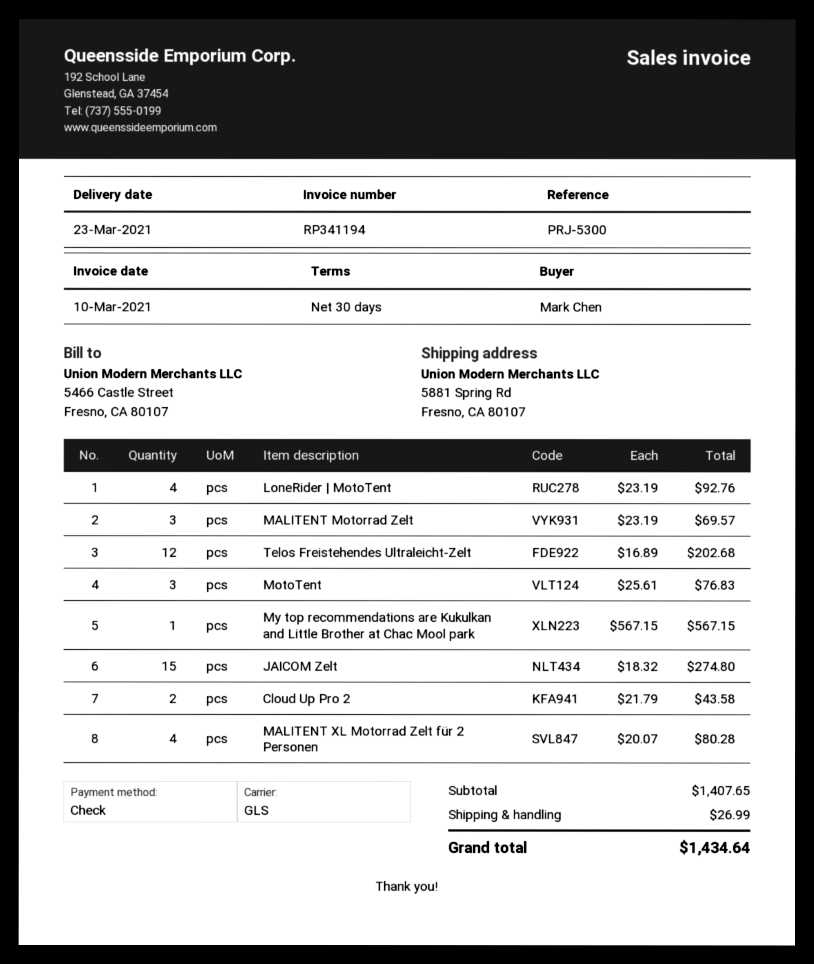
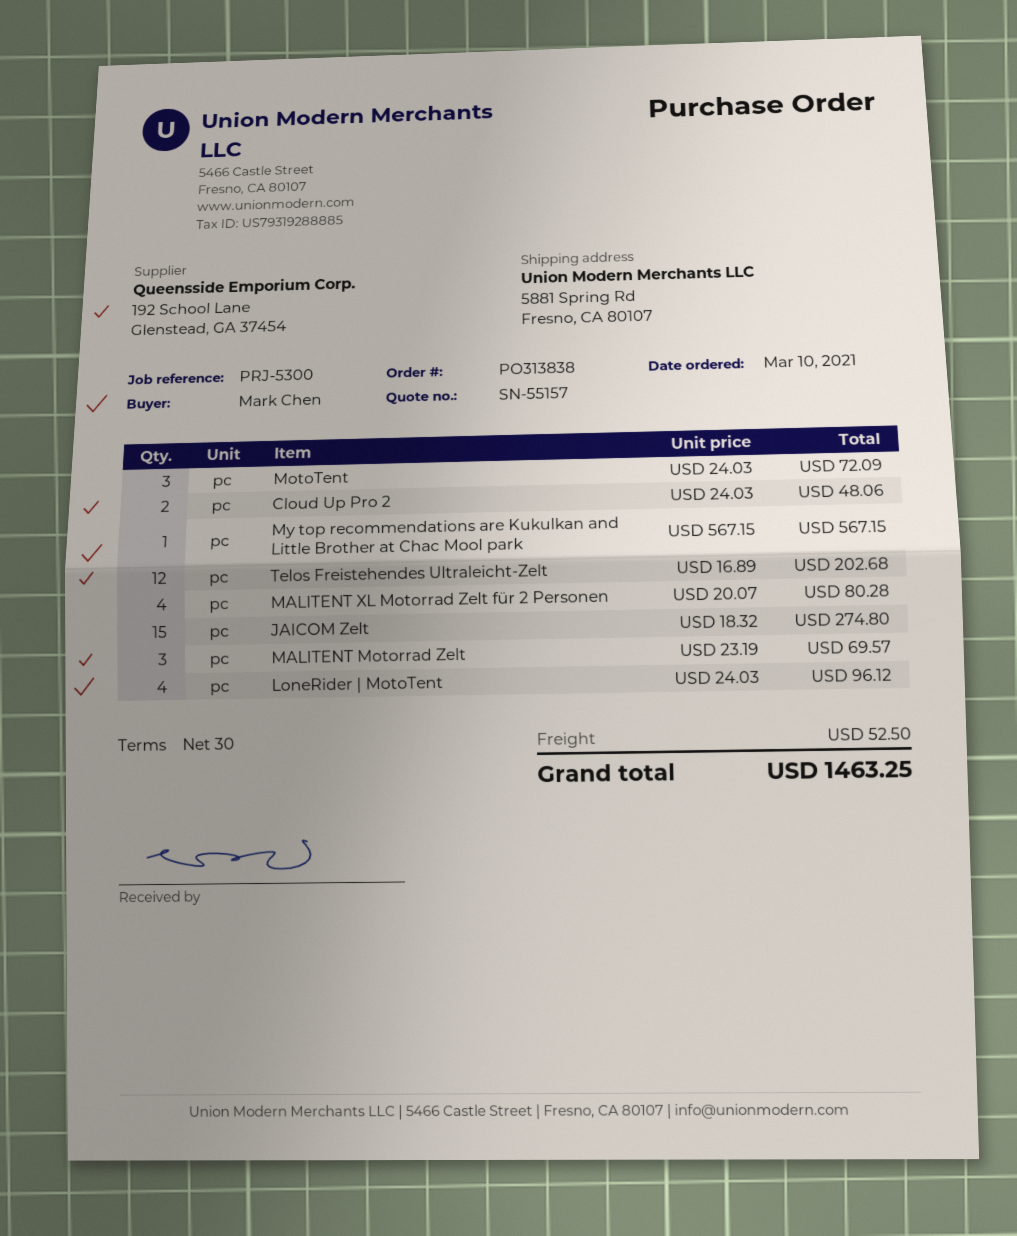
LoneRider | MotoTent: 4 x 23.19 = 92.76 -> 4 x 24.03 = 96.12
MotoTent: 3 x 25.61 = 76.83 -> 3 x 24.03 = 72.09
Cloud Up Pro 2: 2 x 21.79 = 43.58 -> 2 x 24.03 = 48.06
shipping: 26.99 -> 52.50
total: 1434.64 -> 1463.25

